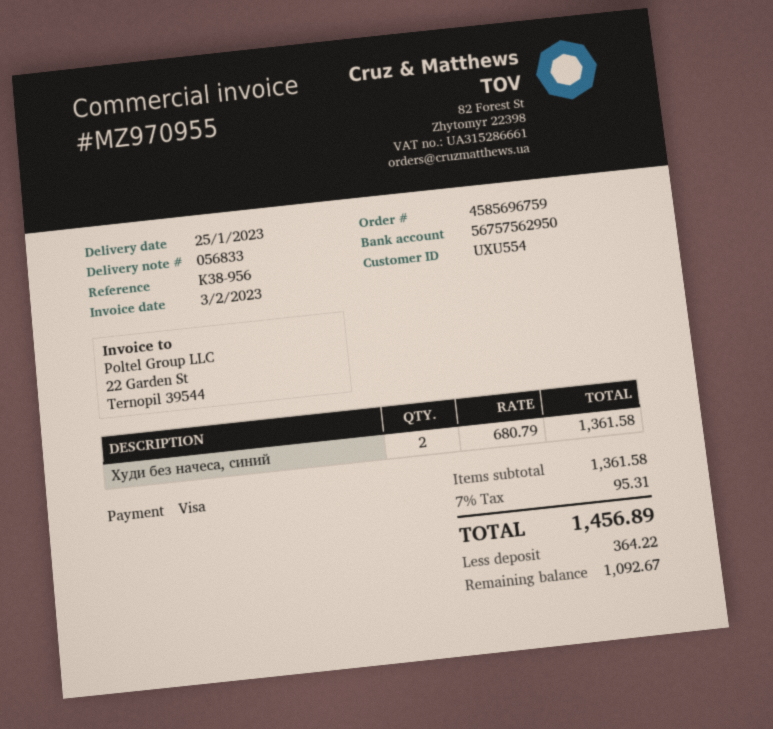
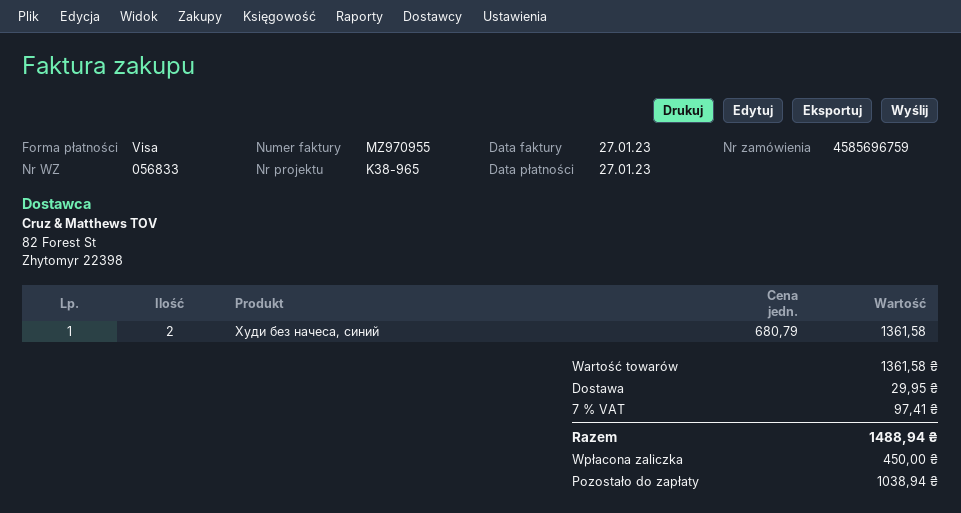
invoice date: 2023-02-03 -> 2023-01-27
reference: K38-956 -> K38-965
shipping: none -> 29.95
tax: 7% = 95.31 -> 7% = 97.41
total: 1456.89 -> 1488.94
deposit: 364.22 -> 450.00
balance: 1092.67 -> 1038.94

